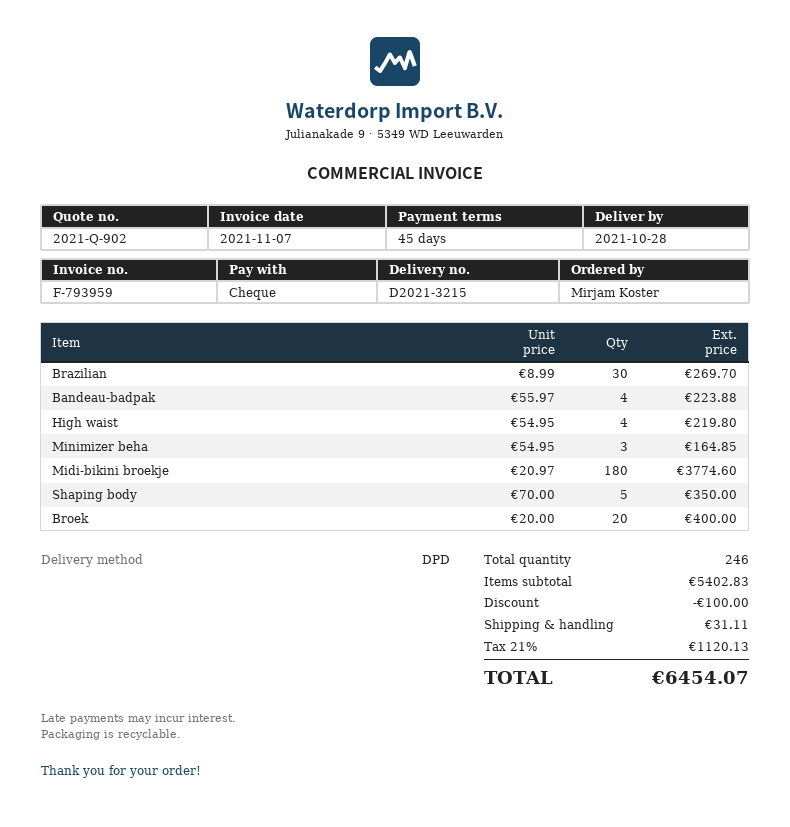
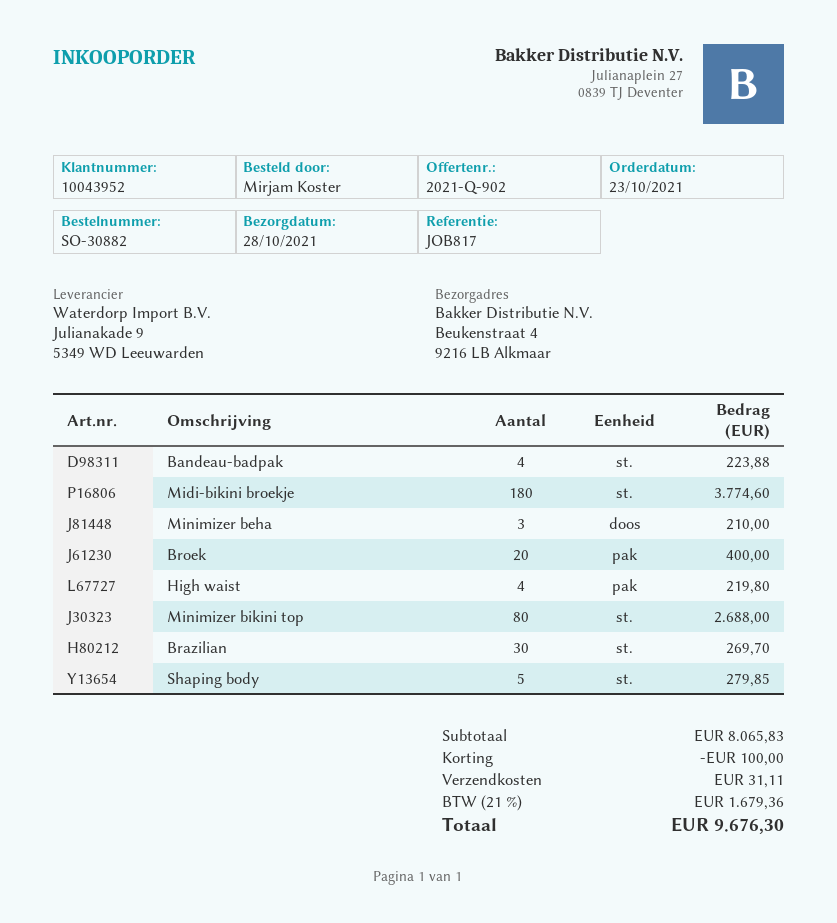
Minimizer beha: 3 for 164.85 -> 3 for 210.00
Shaping body: 5 for 350.00 -> 5 for 279.85
Minimizer bikini top: none -> 80 for 2688.00
subtotal: 5402.83 -> 8065.83
tax: 21% = 1120.13 -> 21% = 1679.36
total: 6454.07 -> 9676.30

